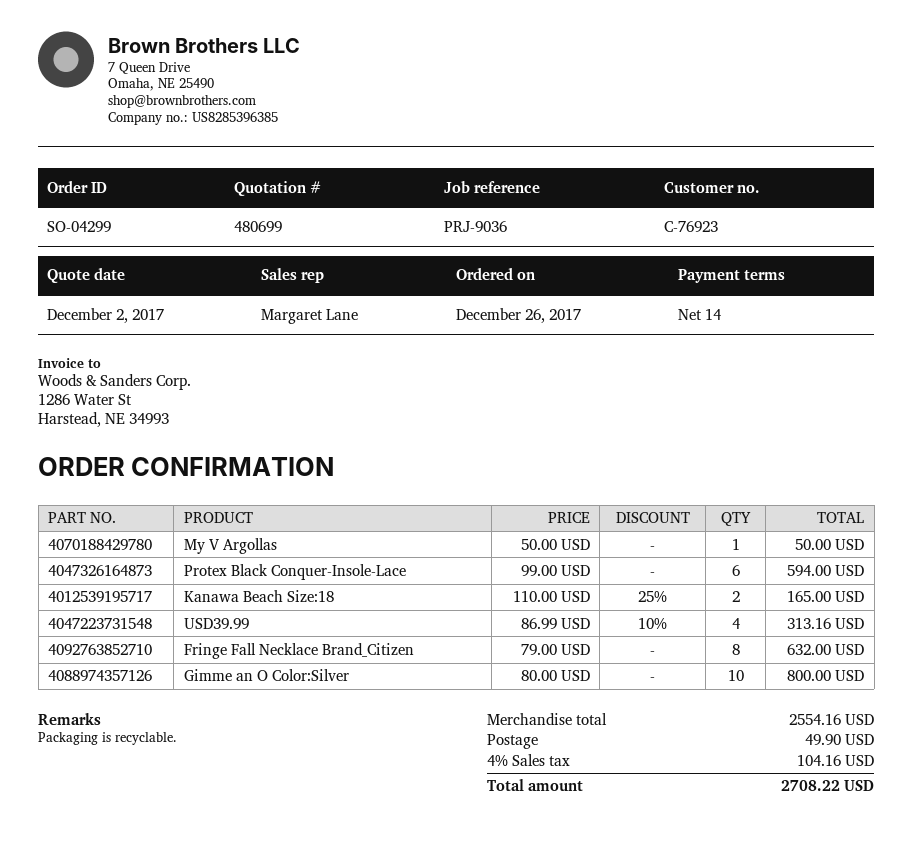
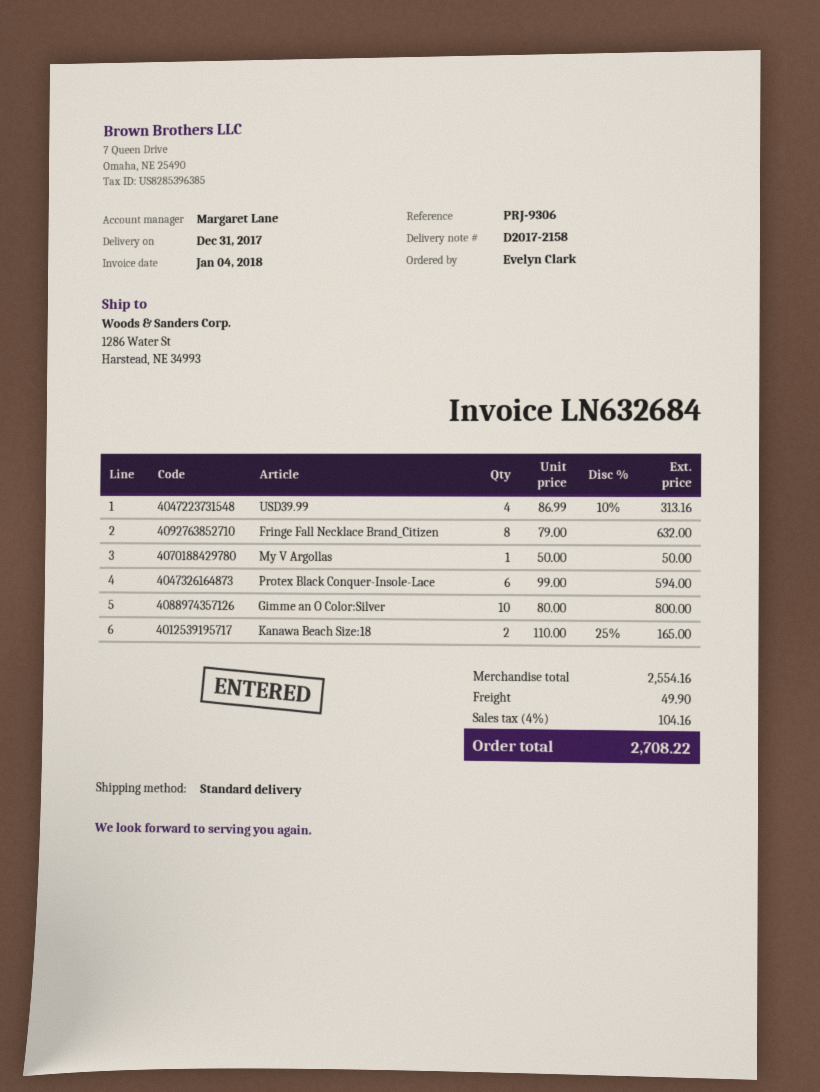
reference: PRJ-9036 -> PRJ-9306

